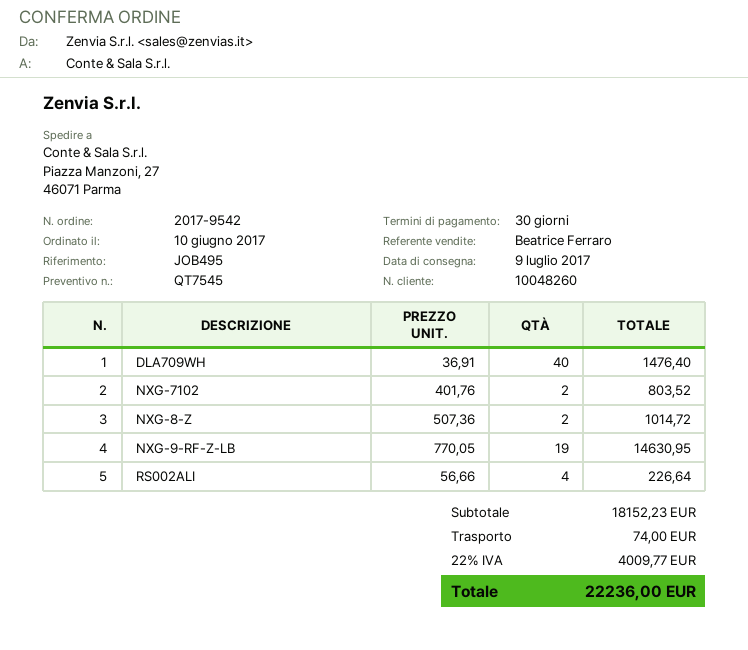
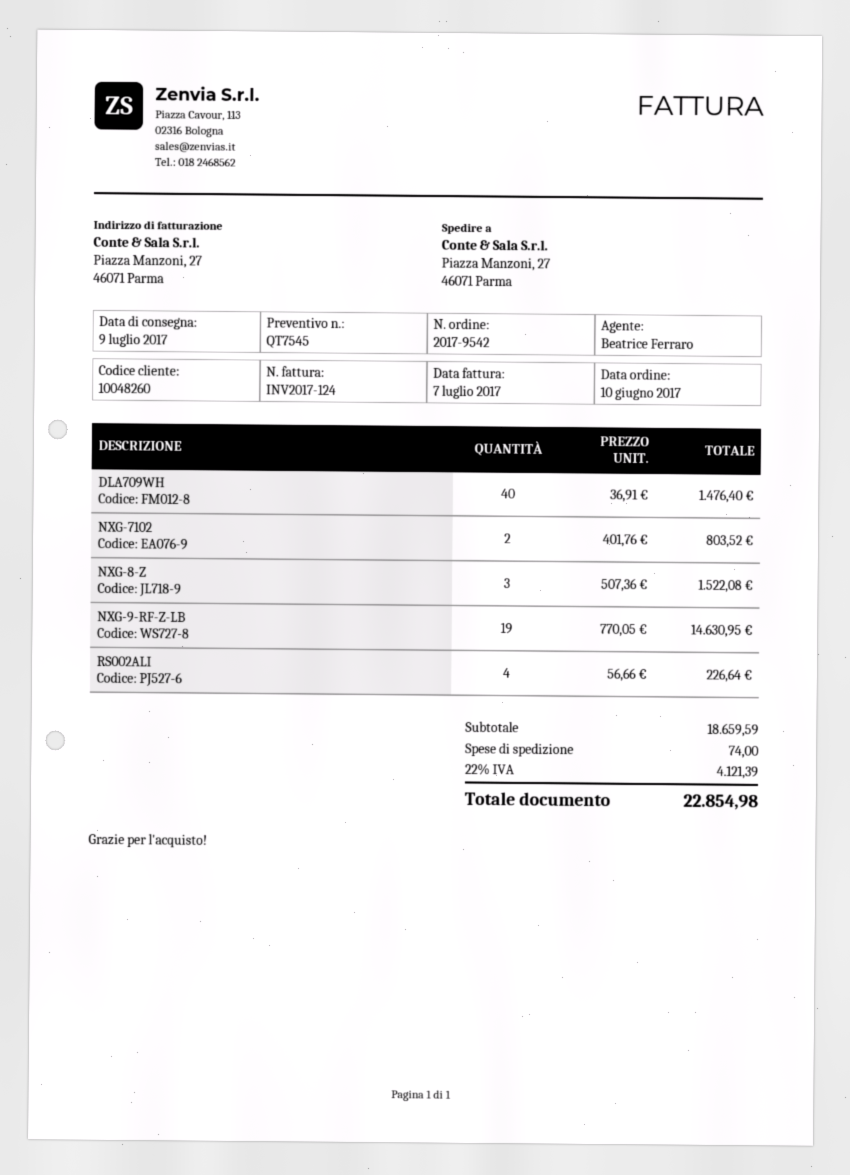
NXG-8-Z: 2 x 507.36 = 1014.72 -> 3 x 507.36 = 1522.08
subtotal: 18152.23 -> 18659.59
tax: 22% = 4009.77 -> 22% = 4121.39
total: 22236.00 -> 22854.98

